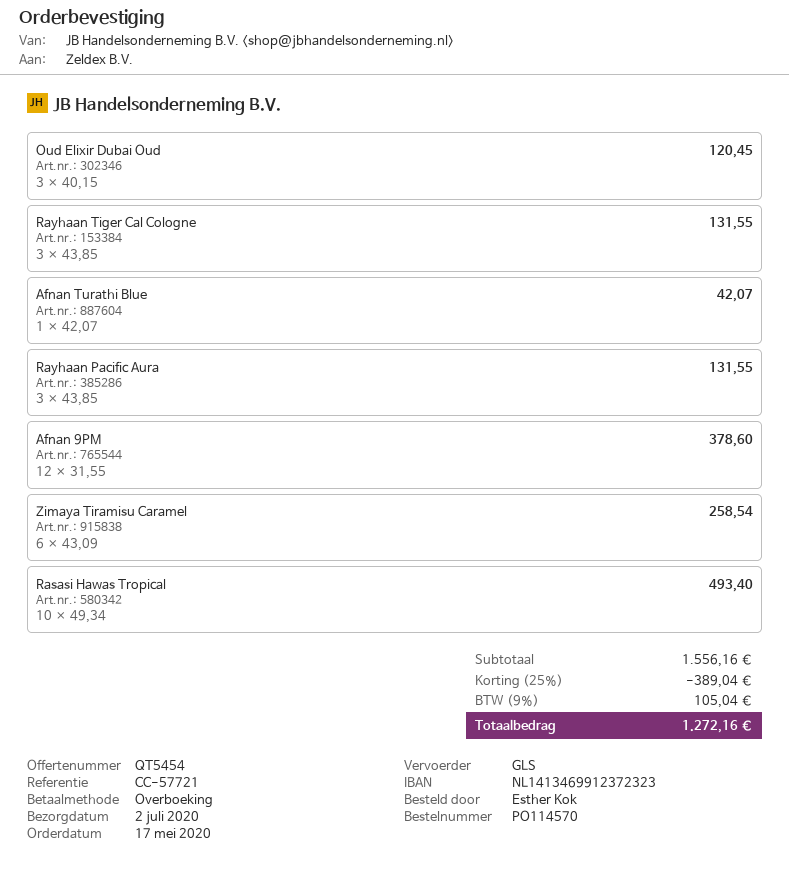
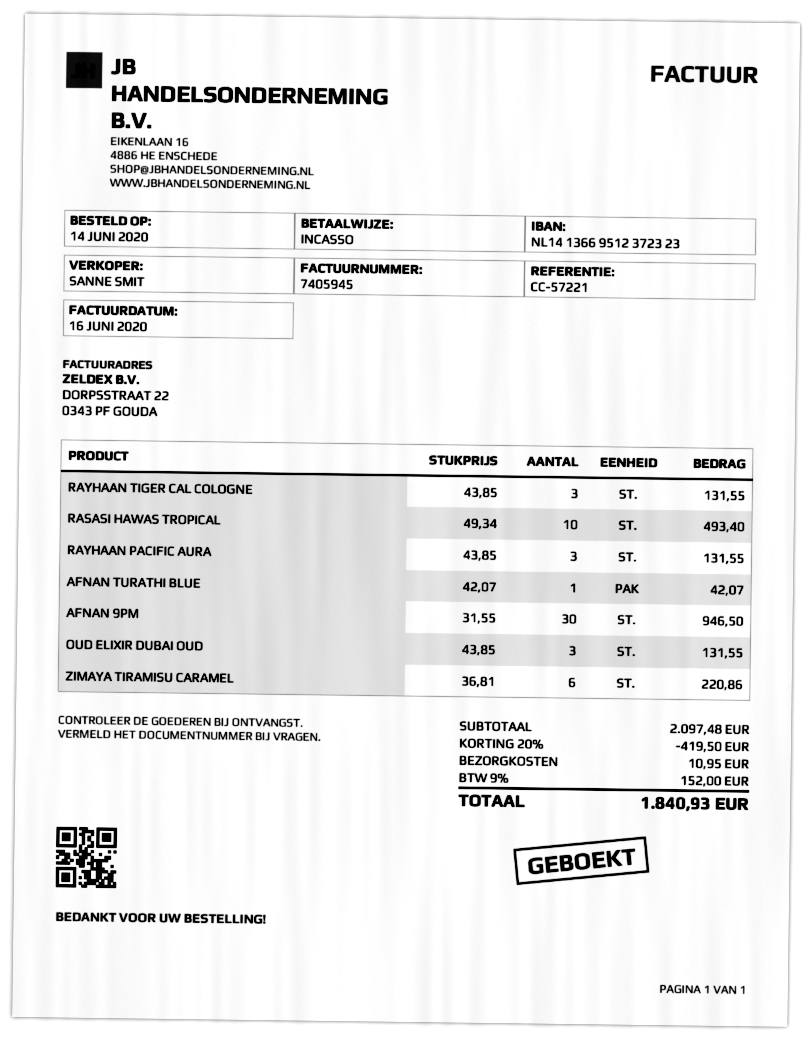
order date: 2020-05-17 -> 2020-06-14
reference: CC-57721 -> CC-57221
payment method: bank transfer -> direct debit
bank account: NL1413469912372323 -> NL1413669512372323
Oud Elixir Dubai Oud: 3 x 40.15 = 120.45 -> 3 x 43.85 = 131.55
Afnan 9PM: 12 x 31.55 = 378.60 -> 30 x 31.55 = 946.50
Zimaya Tiramisu Caramel: 6 x 43.09 = 258.54 -> 6 x 36.81 = 220.86
subtotal: 1556.16 -> 2097.48
discount: 25% = 389.04 -> 20% = 419.50
shipping: none -> 10.95
tax: 9% = 105.04 -> 9% = 152.00
total: 1272.16 -> 1840.93

